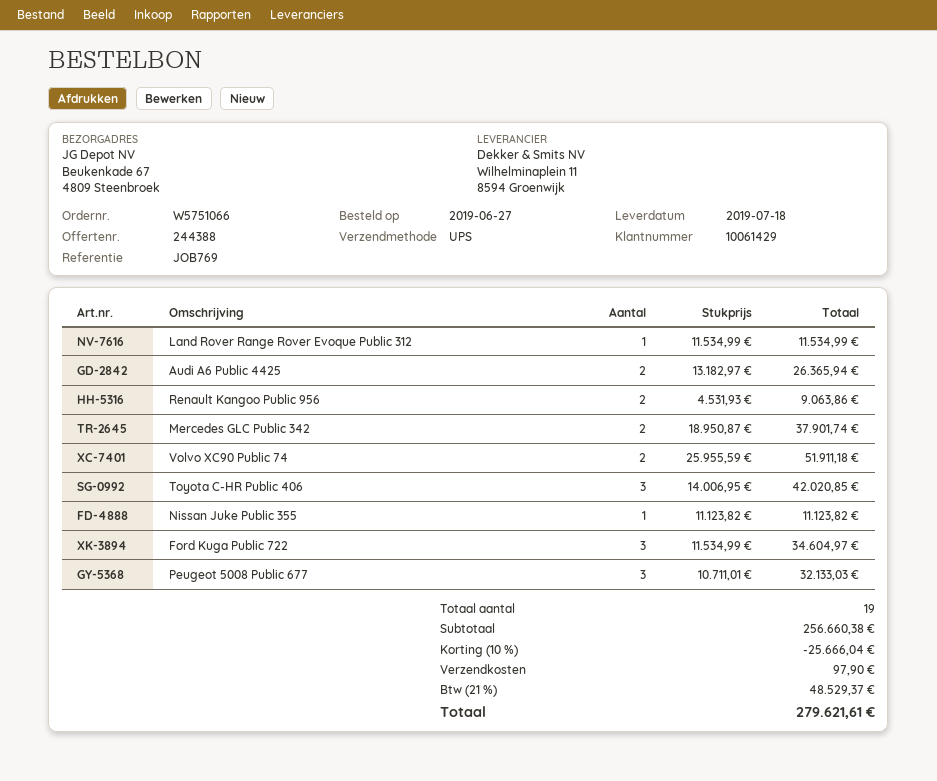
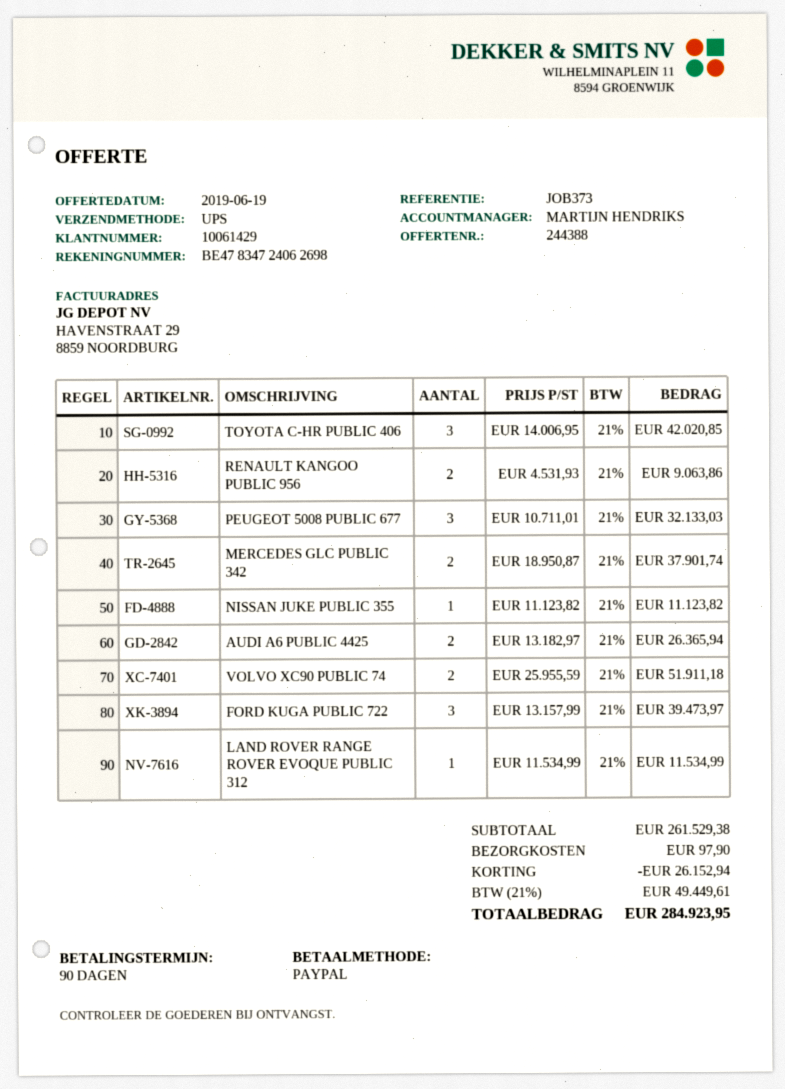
reference: JOB769 -> JOB373
Ford Kuga Public 722: 3 x 11534.99 = 34604.97 -> 3 x 13157.99 = 39473.97
subtotal: 256660.38 -> 261529.38
discount: 25666.04 -> 26152.94
tax: 21% = 48529.37 -> 21% = 49449.61
total: 279621.61 -> 284923.95

